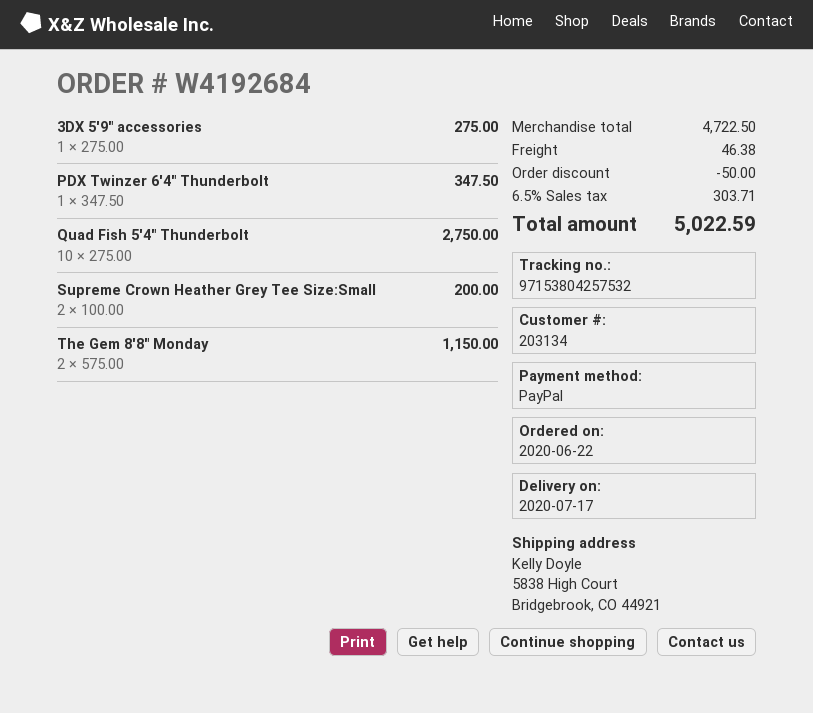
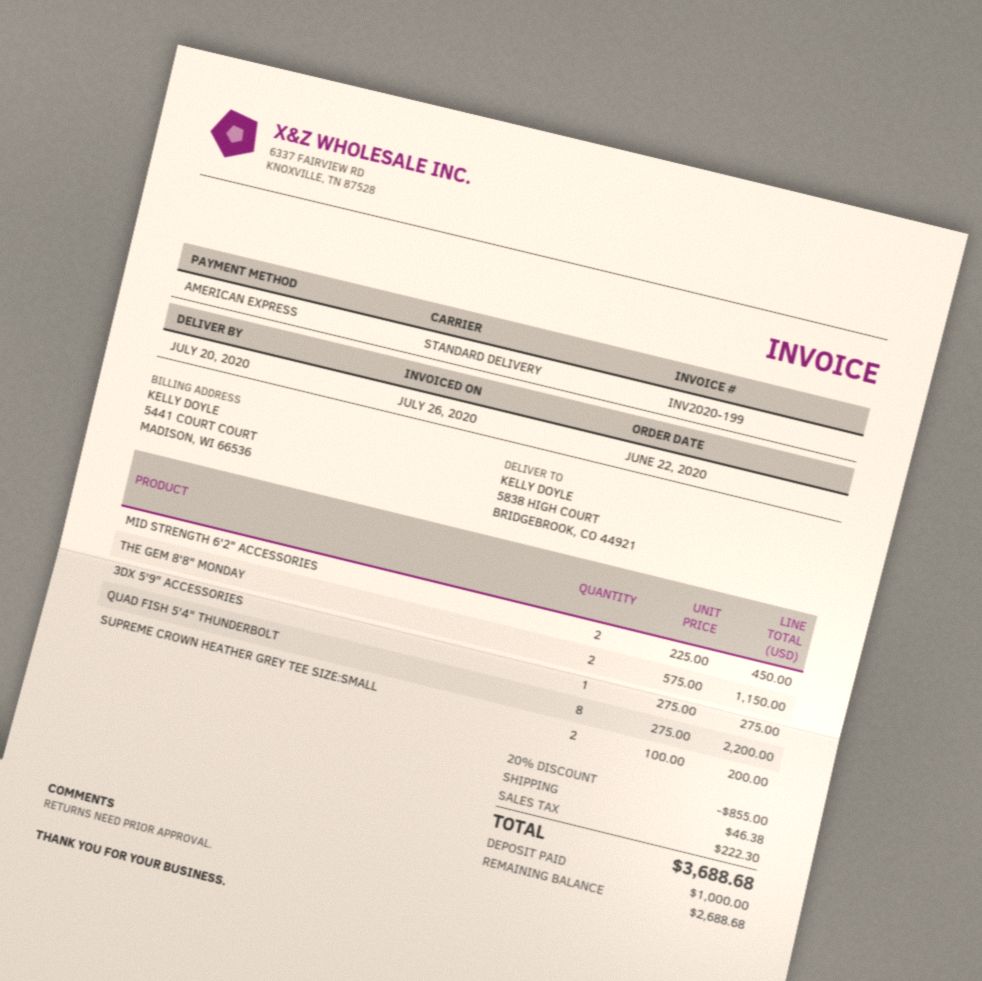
delivery date: 2020-07-17 -> 2020-07-20
payment method: PayPal -> American Express
PDX Twinzer 6'4" Thunderbolt: 1 x 347.50 = 347.50 -> none
Quad Fish 5'4" Thunderbolt: 10 x 275.00 = 2750.00 -> 8 x 275.00 = 2200.00
MID STRENGTH 6'2" ACCESSORIES: none -> 2 x 225.00 = 450.00
discount: 50.00 -> 855.00
tax: 303.71 -> 222.30
total: 5022.59 -> 3688.68

